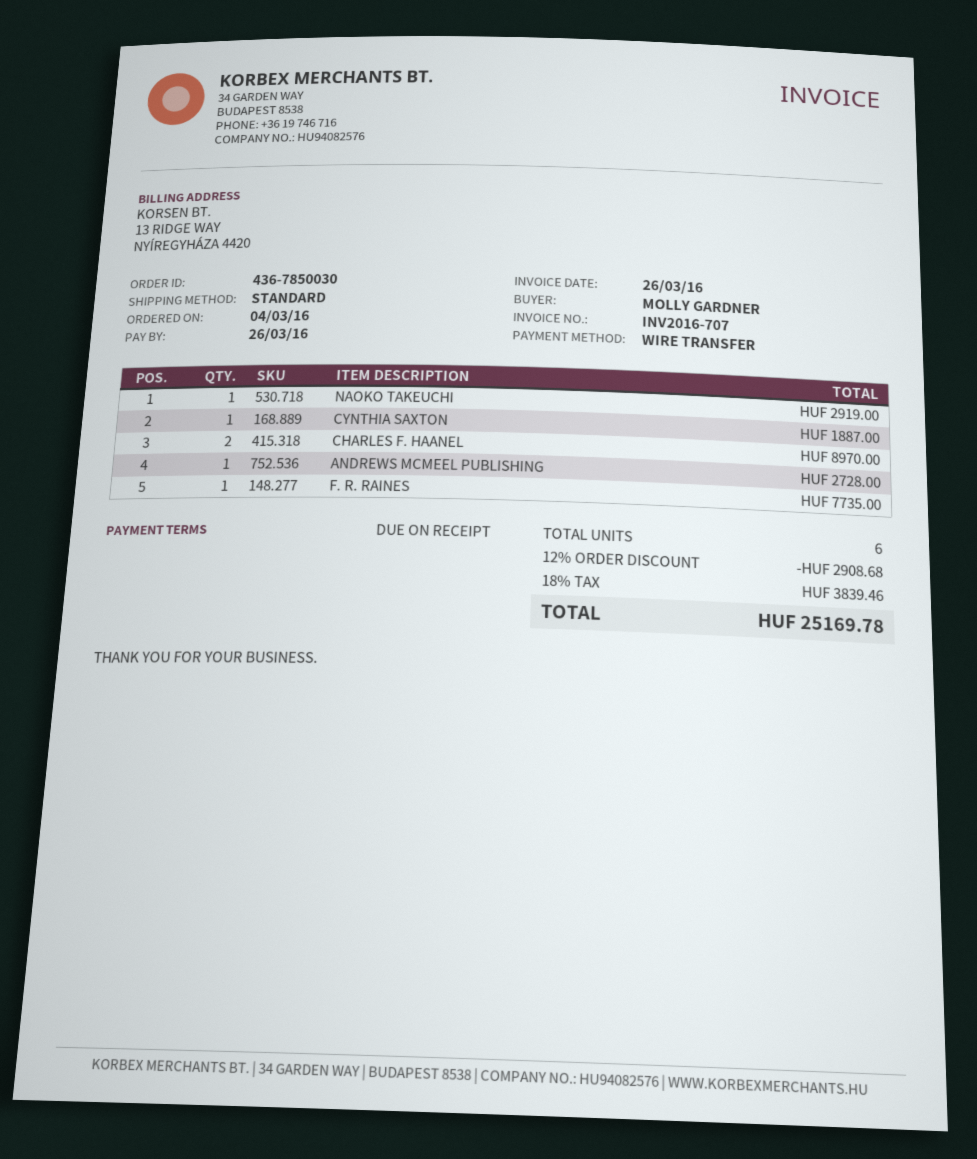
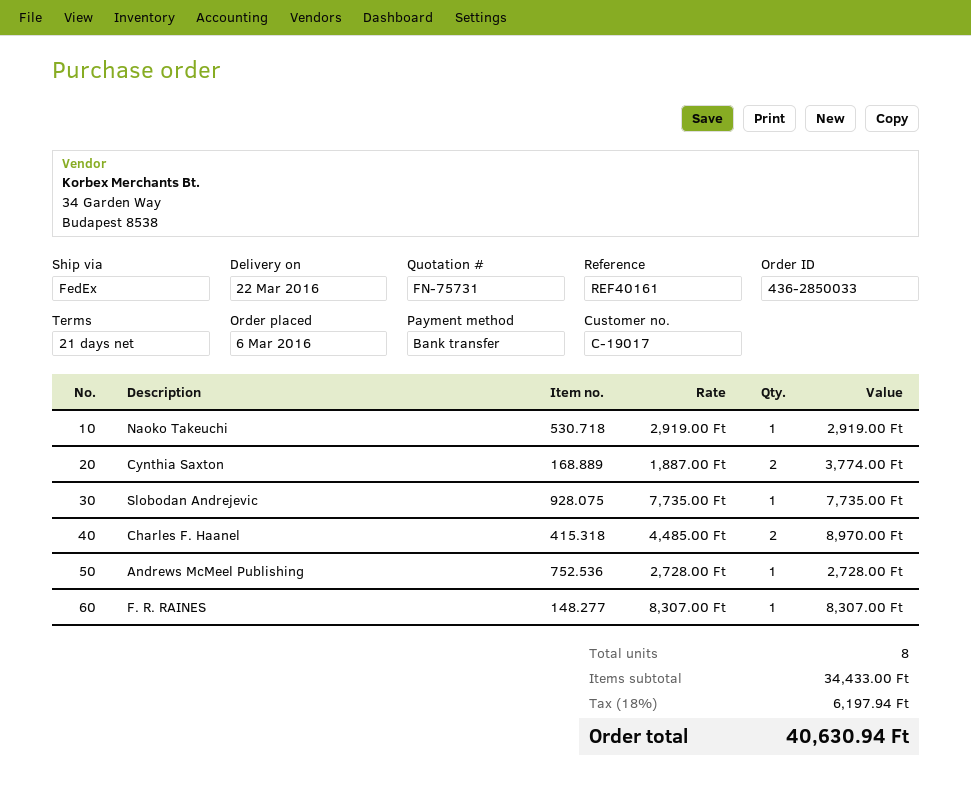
order number: 436-7850030 -> 436-2850033
order date: 2016-03-04 -> 2016-03-06
payment terms: on receipt -> 21 days
shipping method: standard -> FedEx
CYNTHIA SAXTON: 1 for 1887.00 -> 2 for 3774.00
F. R. RAINES: 1 for 7735.00 -> 1 for 8307.00
Slobodan Andrejevic: none -> 1 for 7735.00
total quantity: 6 -> 8
discount: 12% = 2908.68 -> none
tax: 18% = 3839.46 -> 18% = 6197.94
total: 25169.78 -> 40630.94

